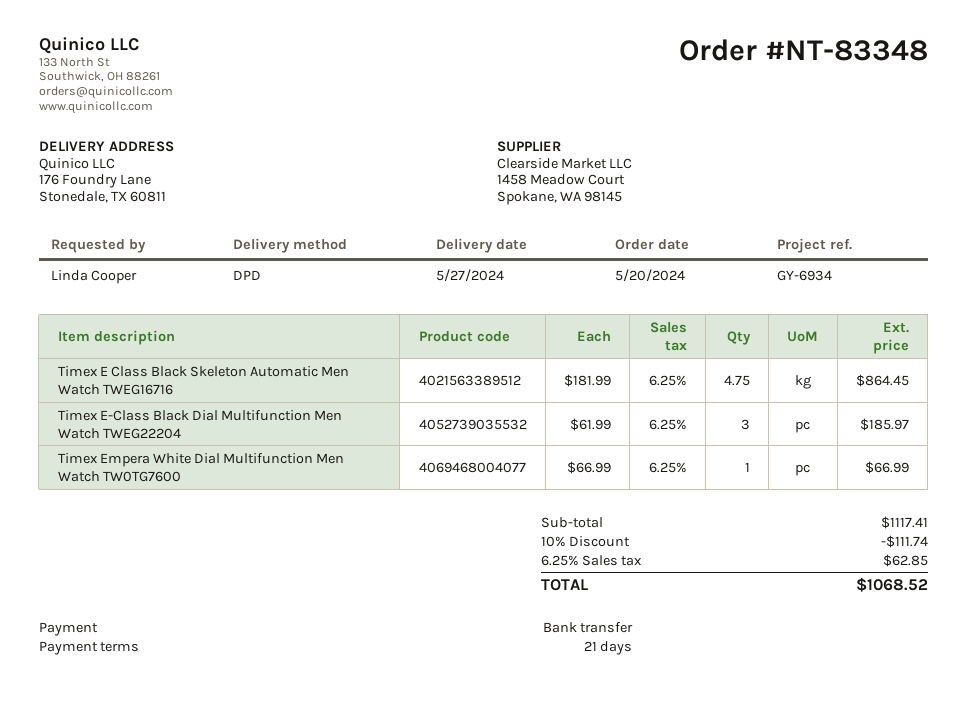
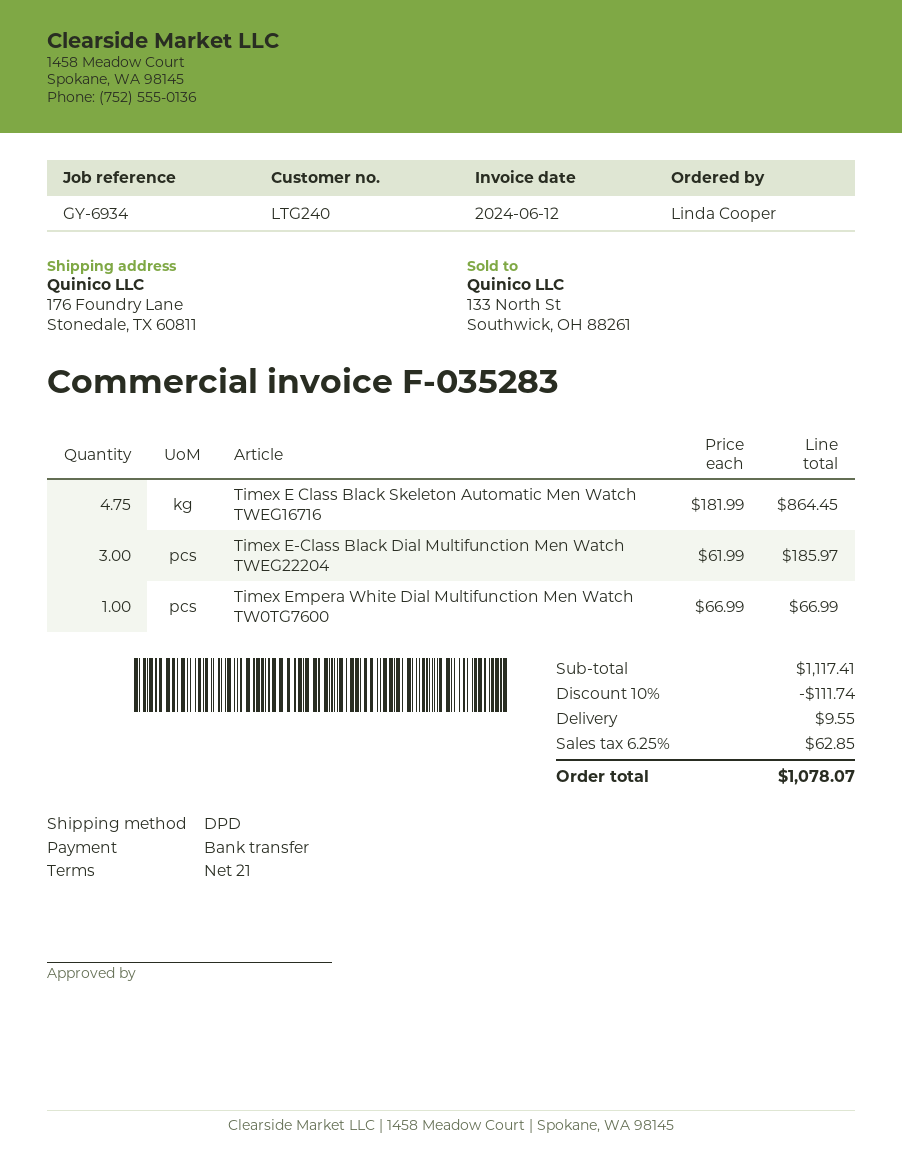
shipping: none -> 9.55
total: 1068.52 -> 1078.07

